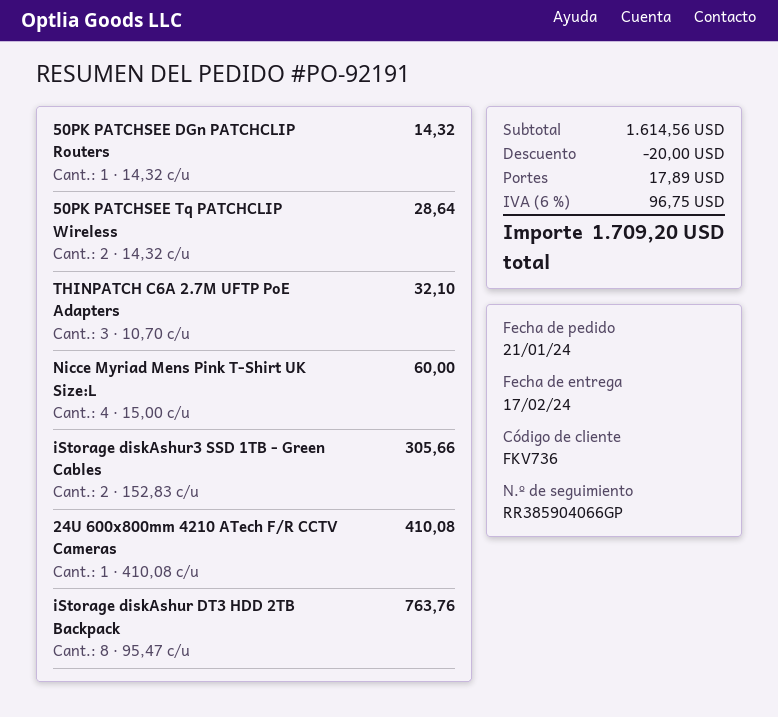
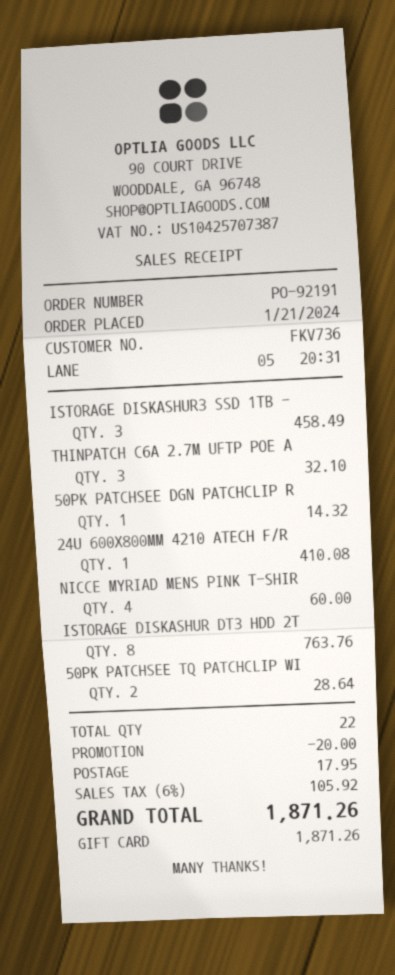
iStorage diskAshur3 SSD 1TB - Green Cables: 2 for 305.66 -> 3 for 458.49
shipping: 17.89 -> 17.95
tax: 6% = 96.75 -> 6% = 105.92
total: 1709.20 -> 1871.26

